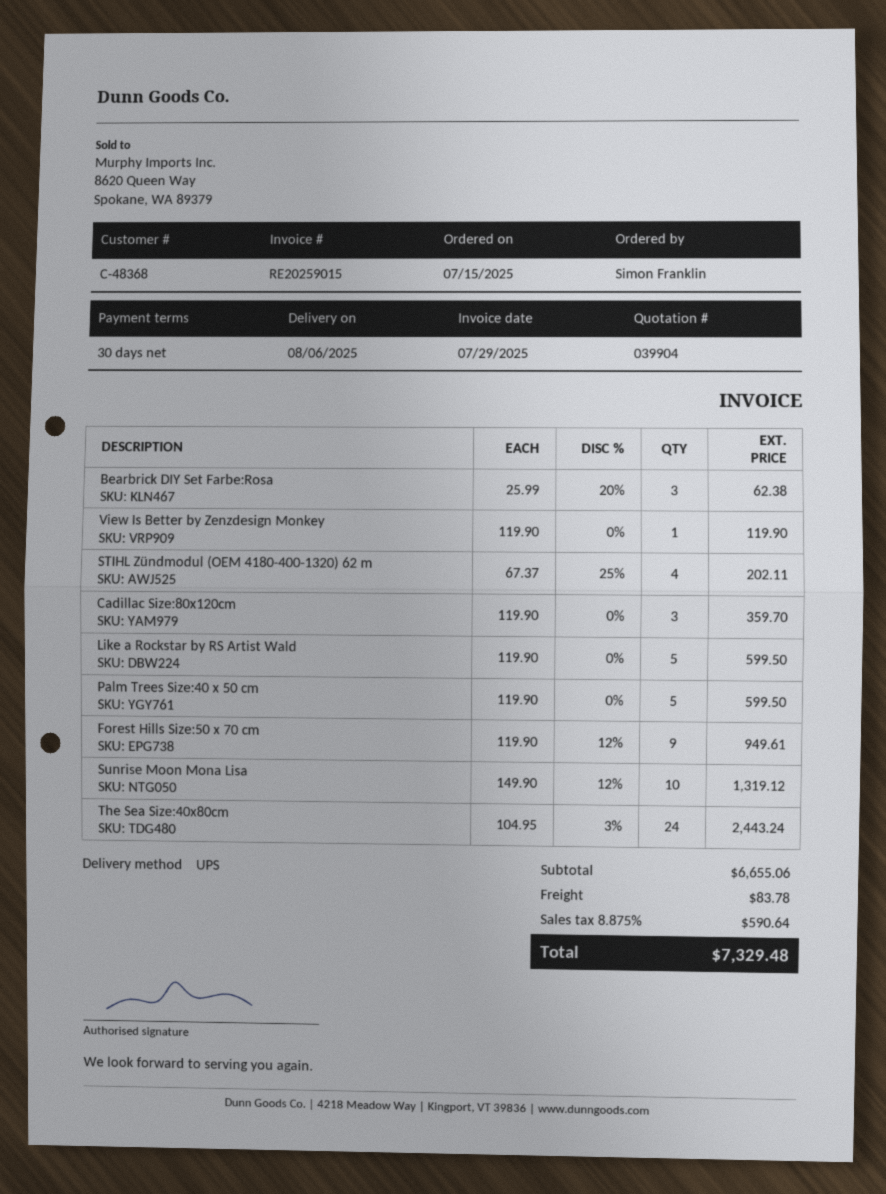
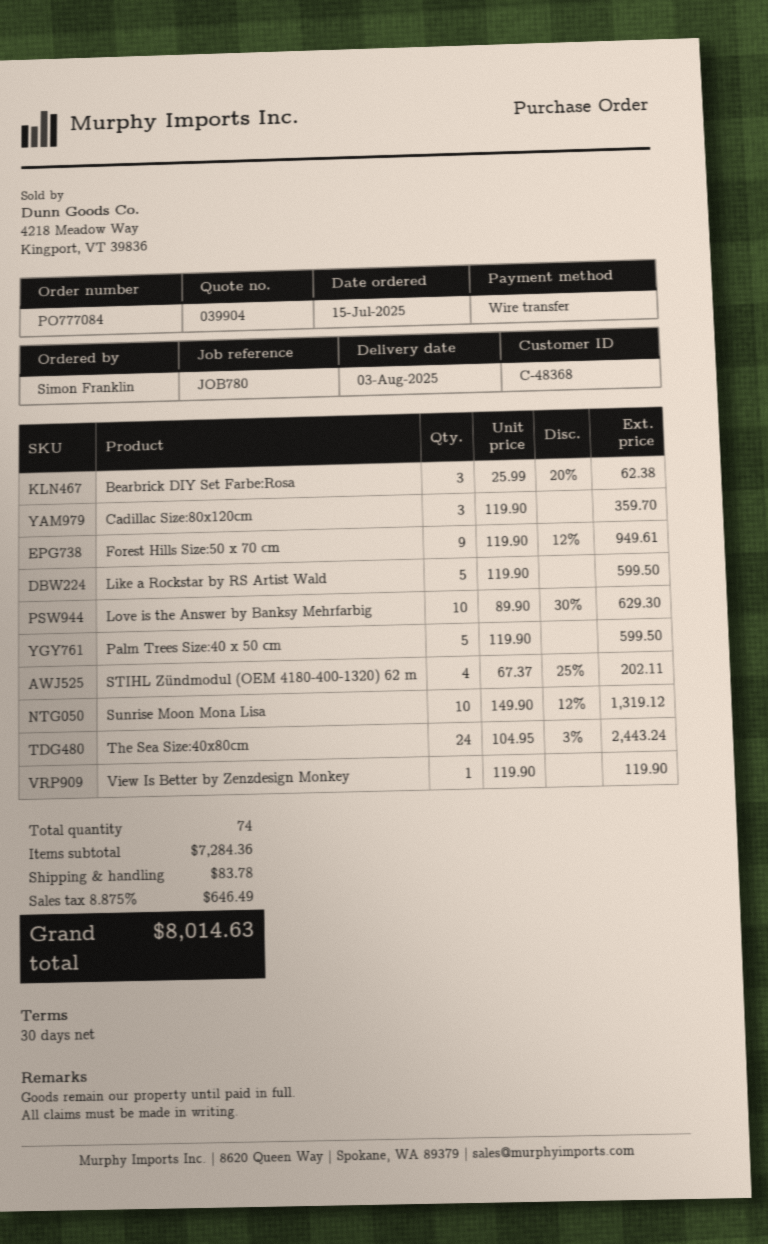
delivery date: 2025-08-06 -> 2025-08-03
Love is the Answer by Banksy Mehrfarbig: none -> 10 x 89.90 - 30% = 629.30
subtotal: 6655.06 -> 7284.36
tax: 8.875% = 590.64 -> 8.875% = 646.49
total: 7329.48 -> 8014.63

